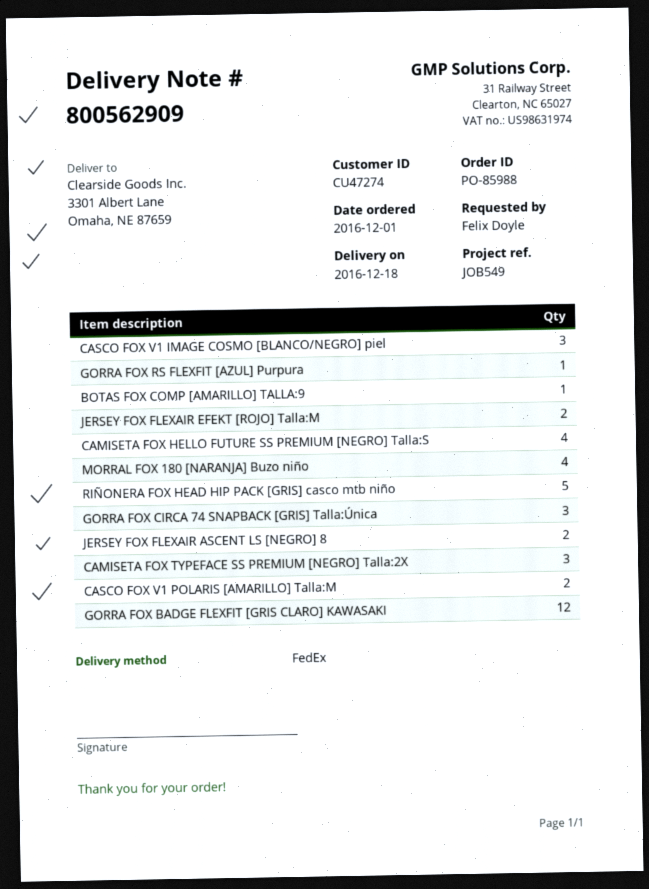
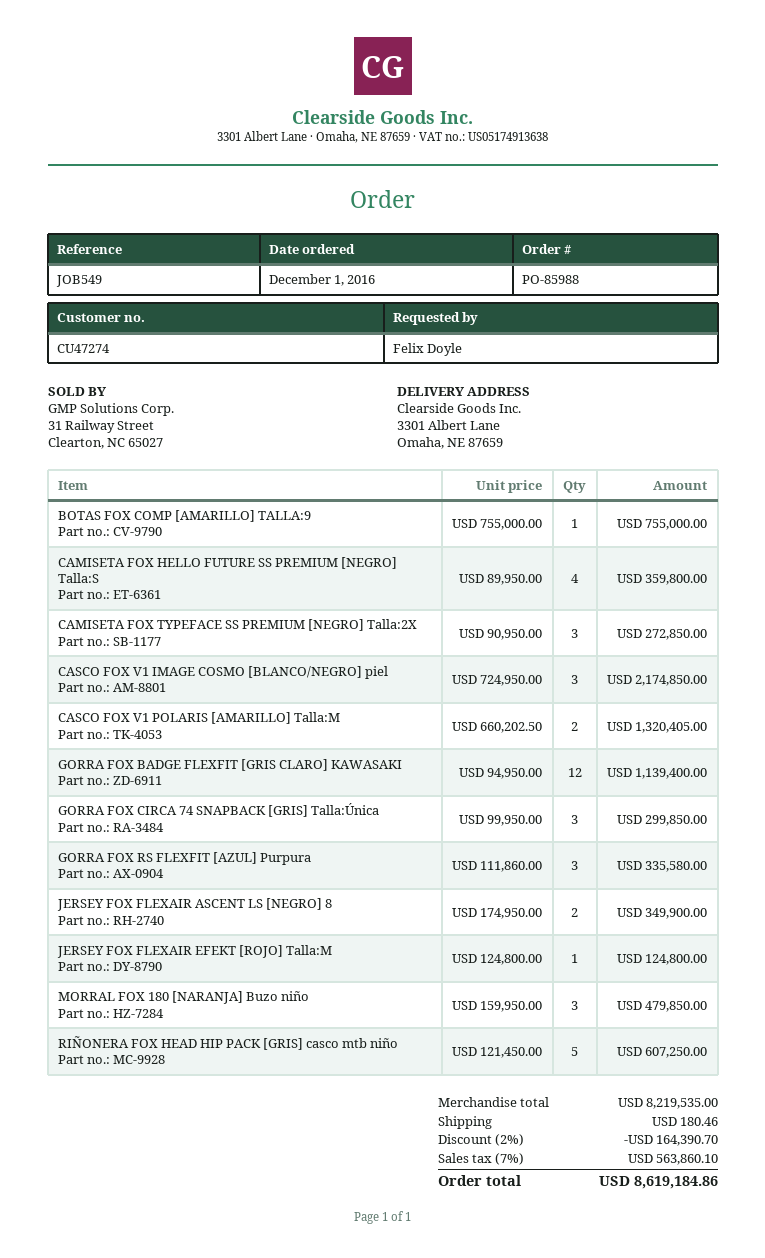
GORRA FOX RS FLEXFIT [AZUL] Purpura: 1 -> 3
JERSEY FOX FLEXAIR EFEKT [ROJO] Talla:M: 2 -> 1
MORRAL FOX 180 [NARANJA] Buzo niño: 4 -> 3

